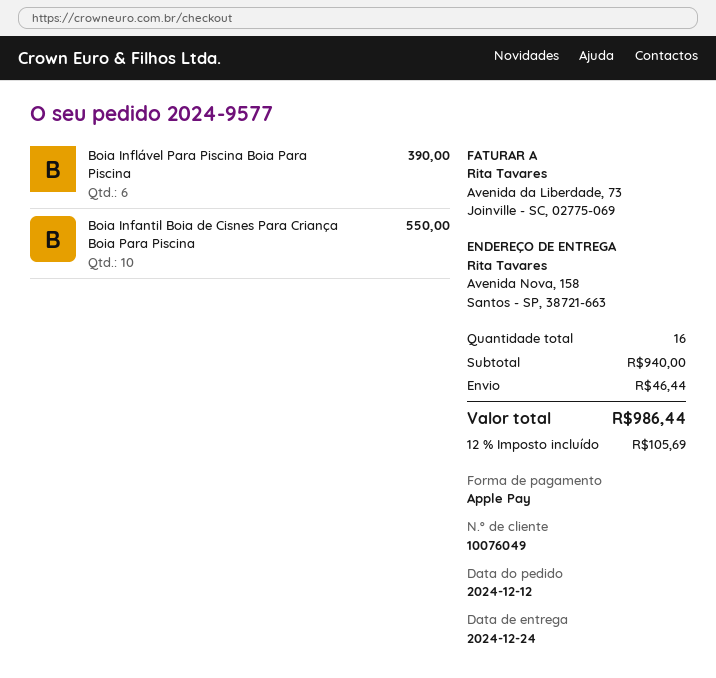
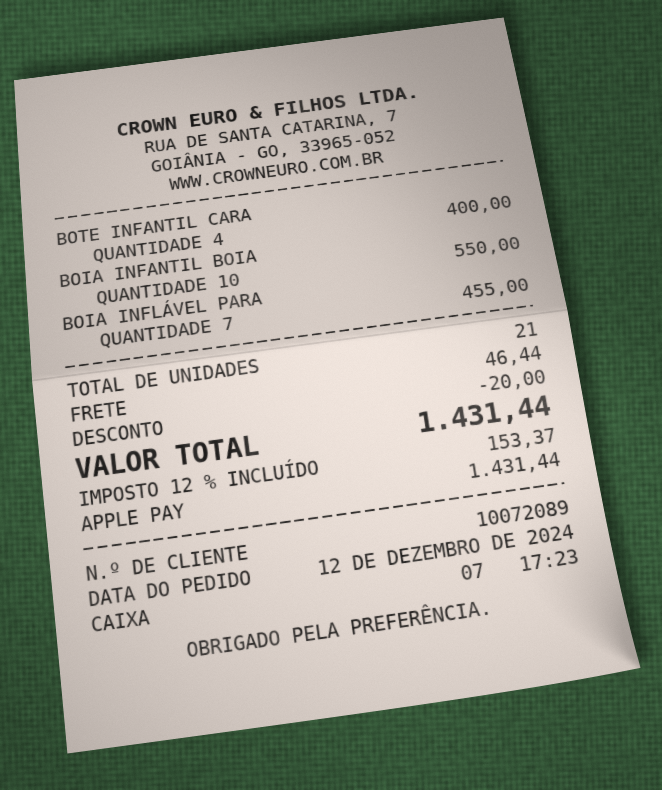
customer number: 10076049 -> 10072089
Boia Inflável Para Piscina Boia Para Piscina: 6 for 390.00 -> 7 for 455.00
BOTE INFANTIL CARA: none -> 4 for 400.00
total quantity: 16 -> 21
discount: none -> 20.00
tax: 12% = 105.69 -> 12% = 153.37
total: 986.44 -> 1431.44

